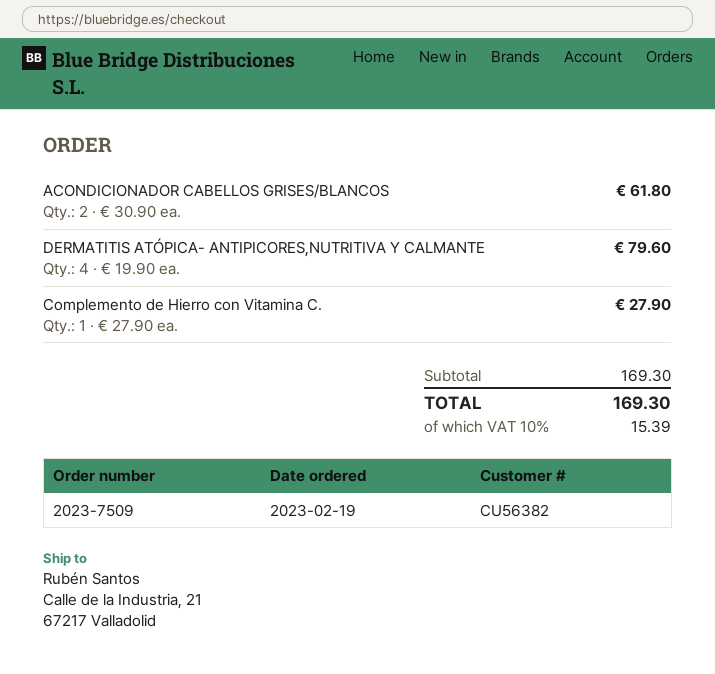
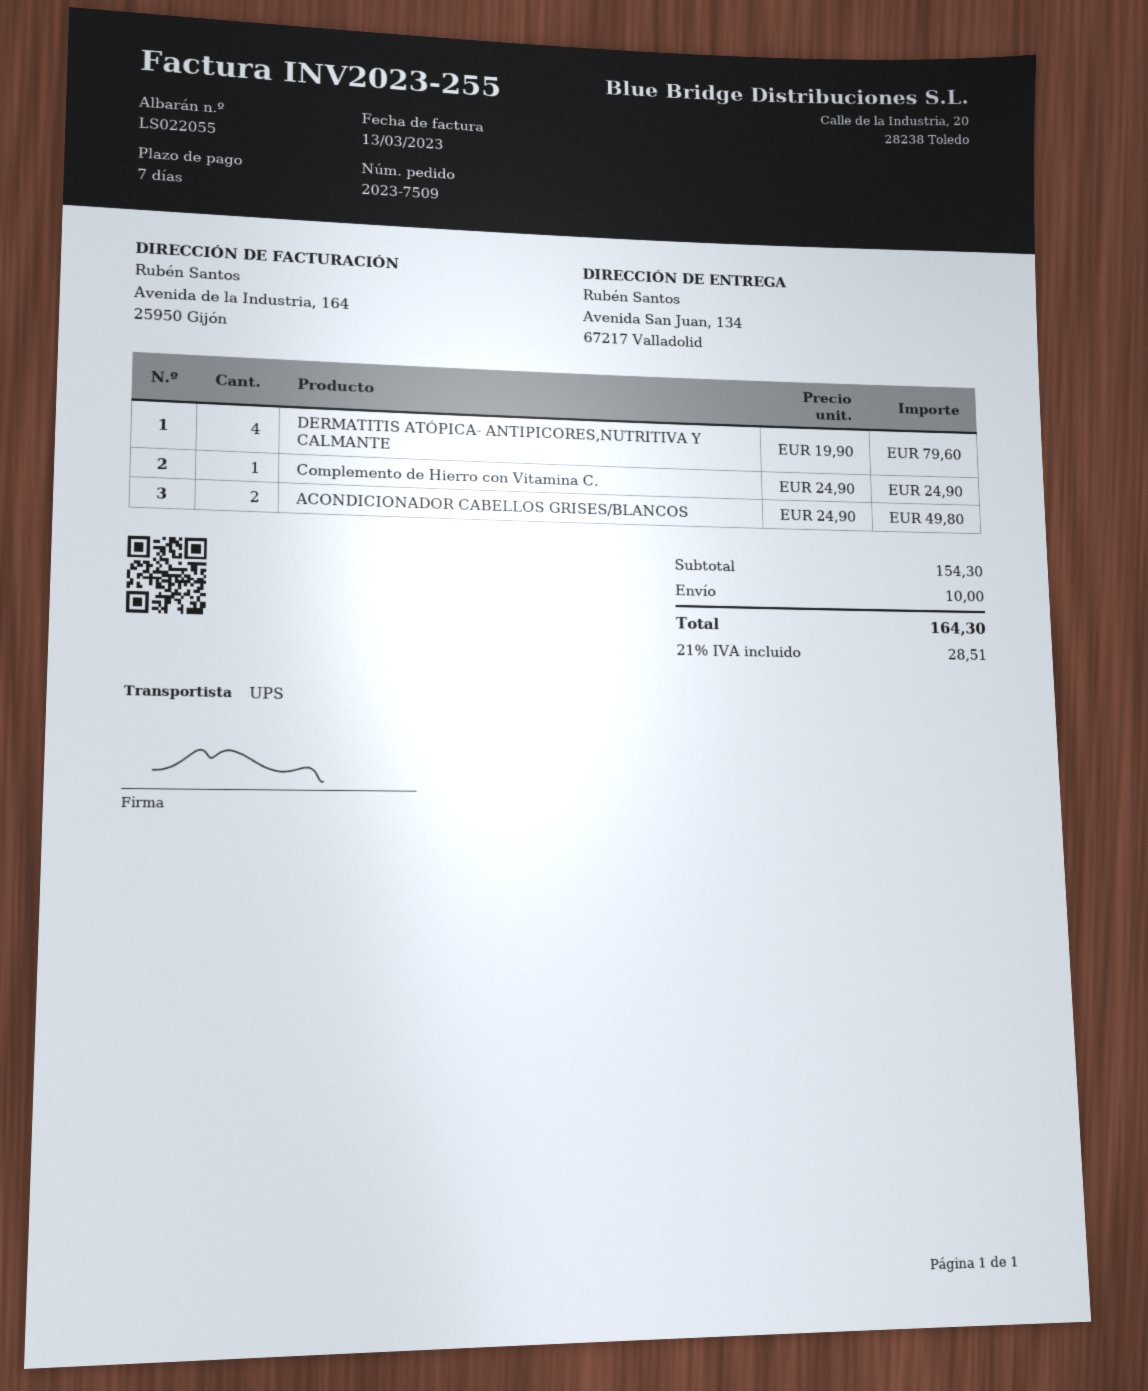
ship to: Calle de la Industria, 21, 67217 Valladolid -> Avenida San Juan, 134, 67217 Valladolid
ACONDICIONADOR CABELLOS GRISES/BLANCOS: 2 x 30.90 = 61.80 -> 2 x 24.90 = 49.80
Complemento de Hierro con Vitamina C.: 1 x 27.90 = 27.90 -> 1 x 24.90 = 24.90
subtotal: 169.30 -> 154.30
shipping: none -> 10.00
tax: 10% = 15.39 -> 21% = 28.51
total: 169.30 -> 164.30

